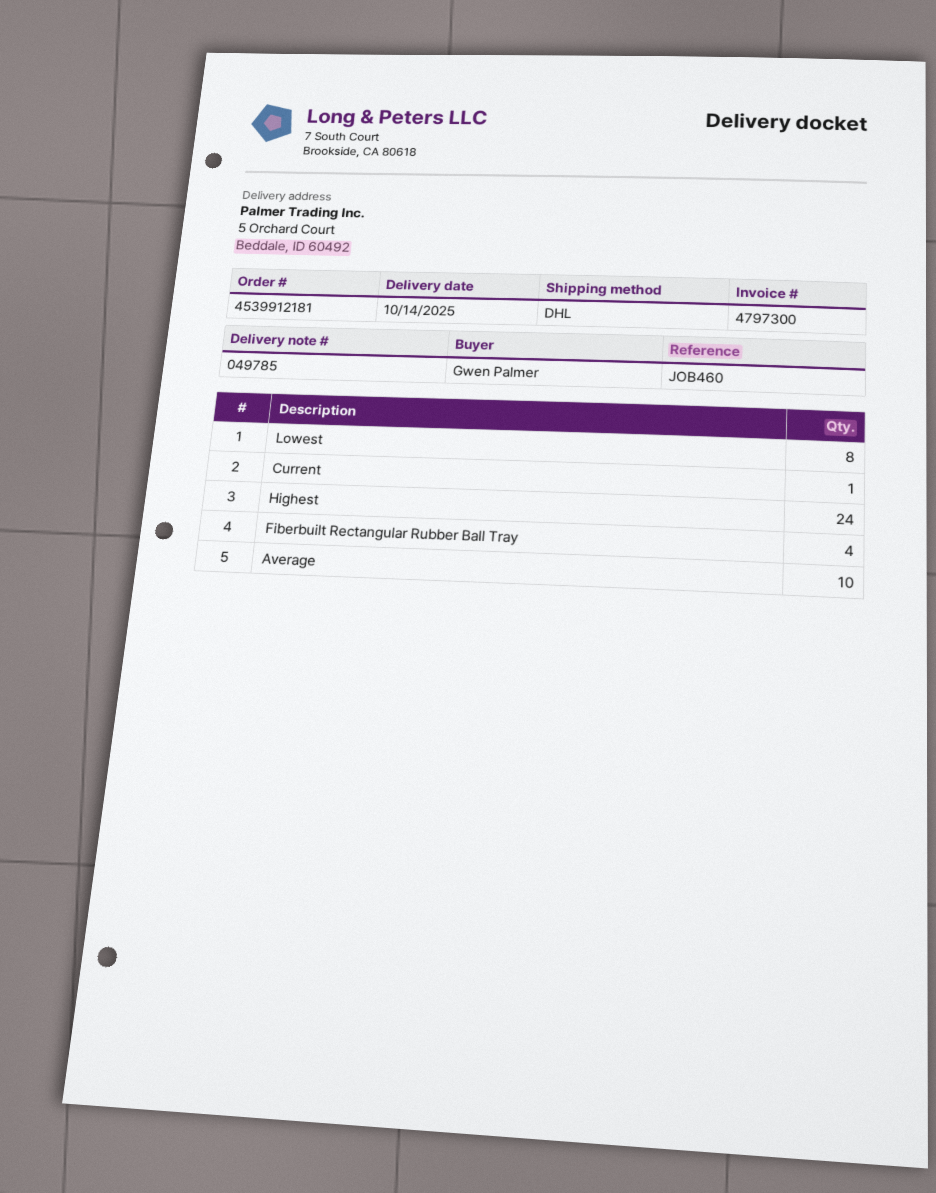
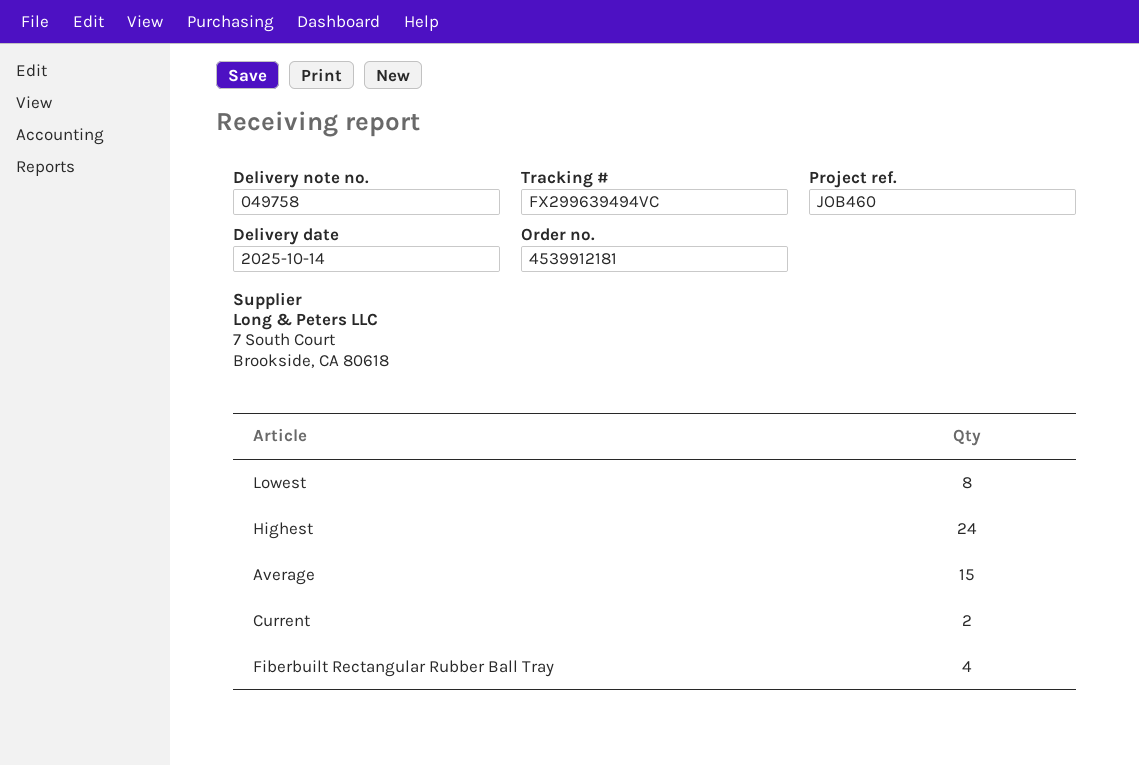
delivery note number: 049785 -> 049758
Current: 1 -> 2
Average: 10 -> 15

